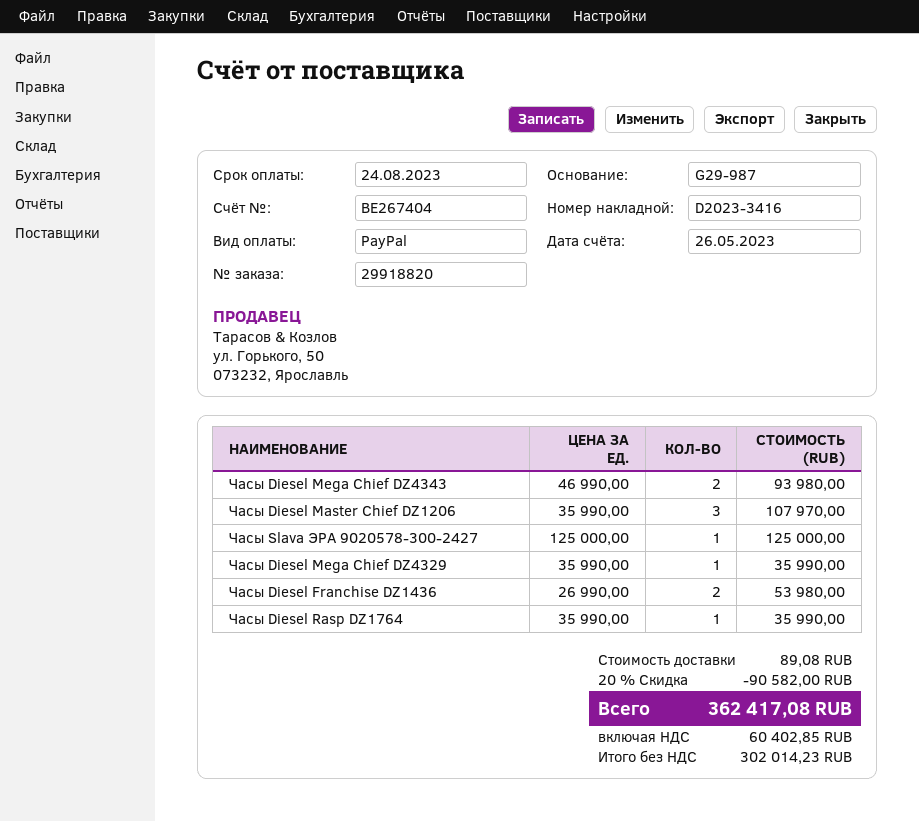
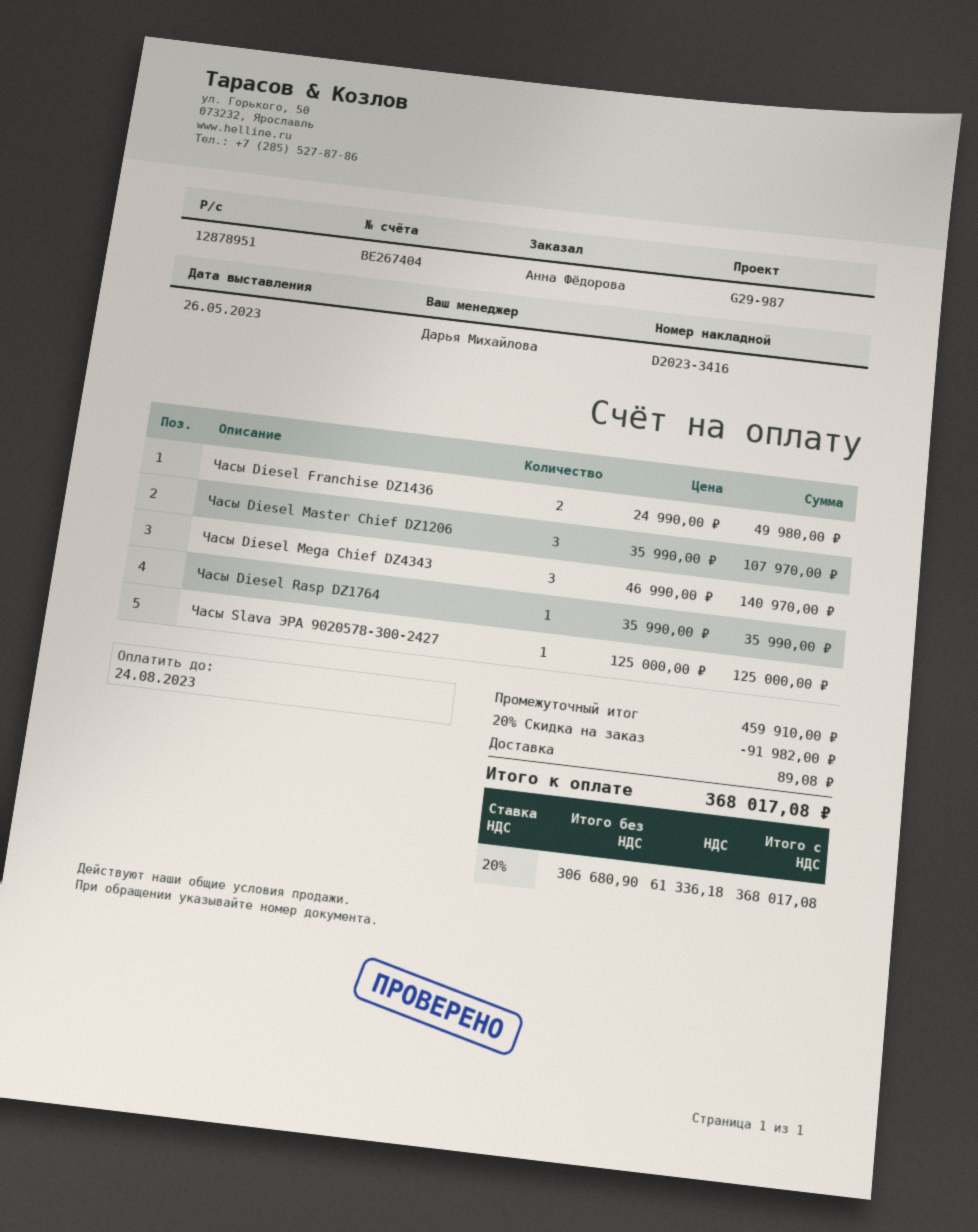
Часы Diesel Mega Chief DZ4343: 2 x 46990.00 = 93980.00 -> 3 x 46990.00 = 140970.00
Часы Diesel Mega Chief DZ4329: 1 x 35990.00 = 35990.00 -> none
Часы Diesel Franchise DZ1436: 2 x 26990.00 = 53980.00 -> 2 x 24990.00 = 49980.00
discount: 20% = 90582.00 -> 20% = 91982.00
net: 302014.23 -> 306680.90
tax: 60402.85 -> 61336.18
total: 362417.08 -> 368017.08

